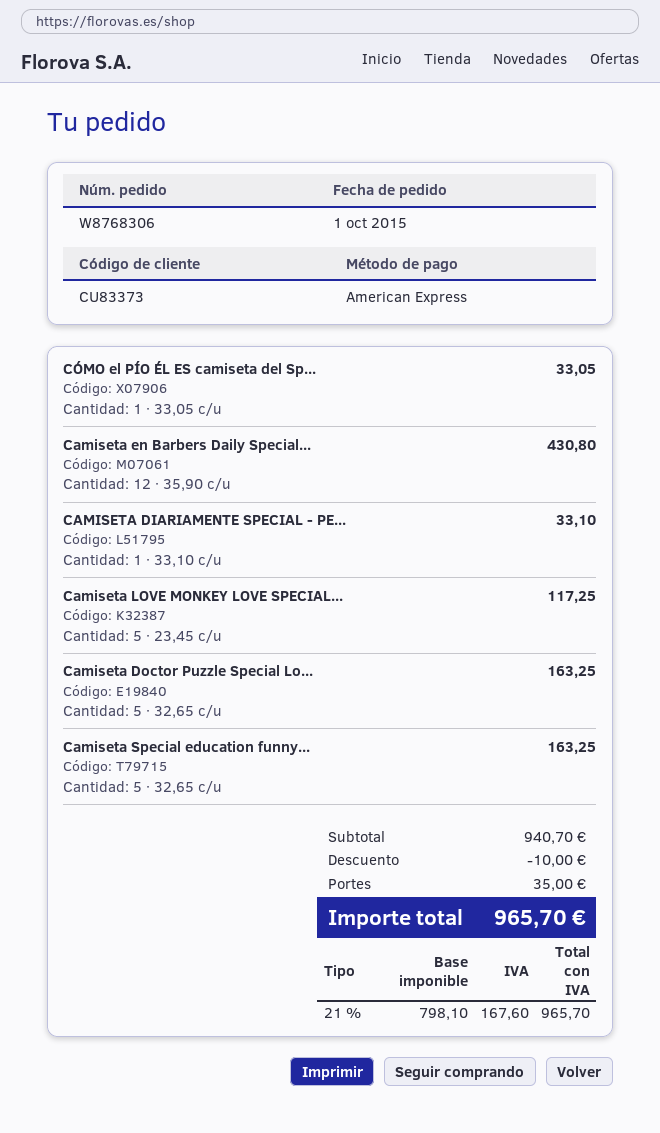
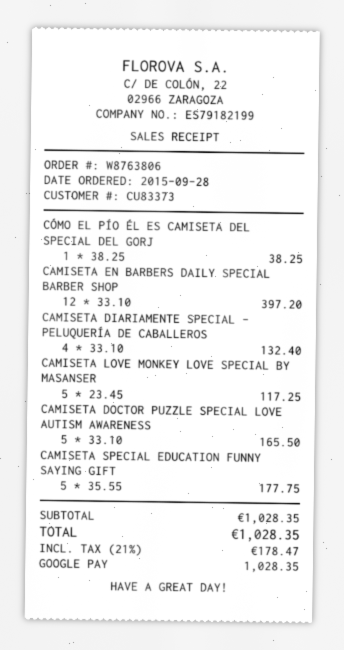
order number: W8768306 -> W8763806
order date: 2015-10-01 -> 2015-09-28
payment method: American Express -> Google Pay
CÓMO el PÍO ÉL ES camiseta del Sp...: 1 x 33.05 = 33.05 -> 1 x 38.25 = 38.25
Camiseta en Barbers Daily Special...: 12 x 35.90 = 430.80 -> 12 x 33.10 = 397.20
CAMISETA DIARIAMENTE SPECIAL - PE...: 1 x 33.10 = 33.10 -> 4 x 33.10 = 132.40
Camiseta Doctor Puzzle Special Lo...: 5 x 32.65 = 163.25 -> 5 x 33.10 = 165.50
Camiseta Special education funny...: 5 x 32.65 = 163.25 -> 5 x 35.55 = 177.75
subtotal: 940.70 -> 1028.35
discount: 10.00 -> none
shipping: 35.00 -> none
tax: 21% = 167.60 -> 21% = 178.47
total: 965.70 -> 1028.35

